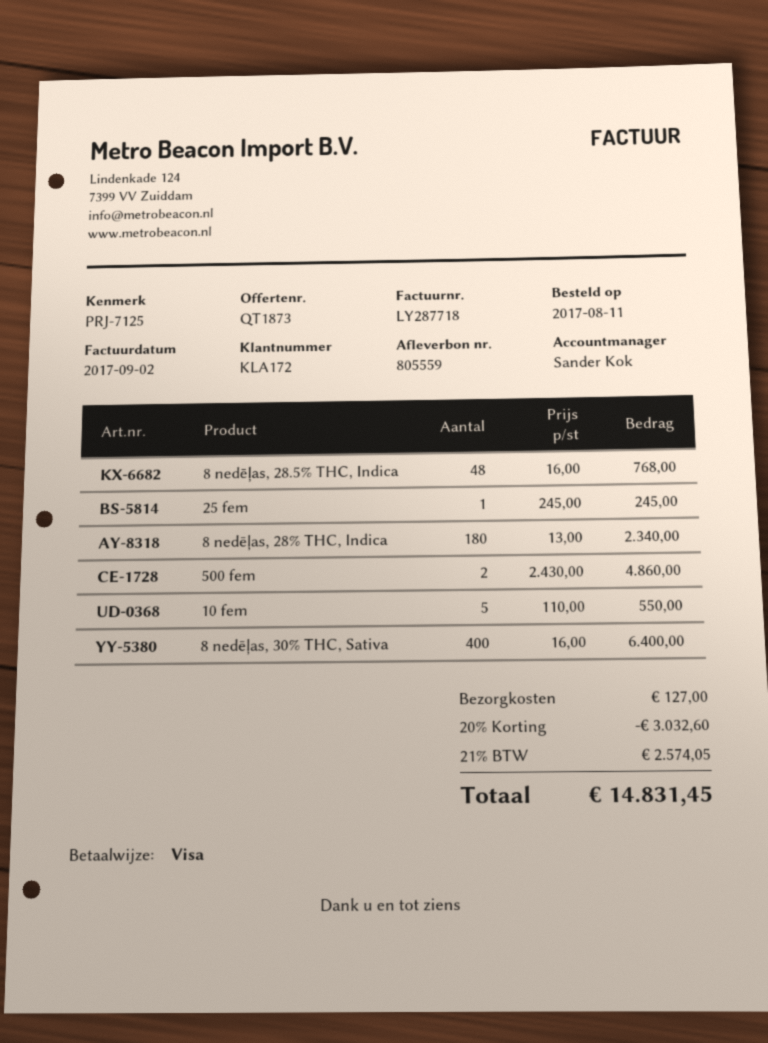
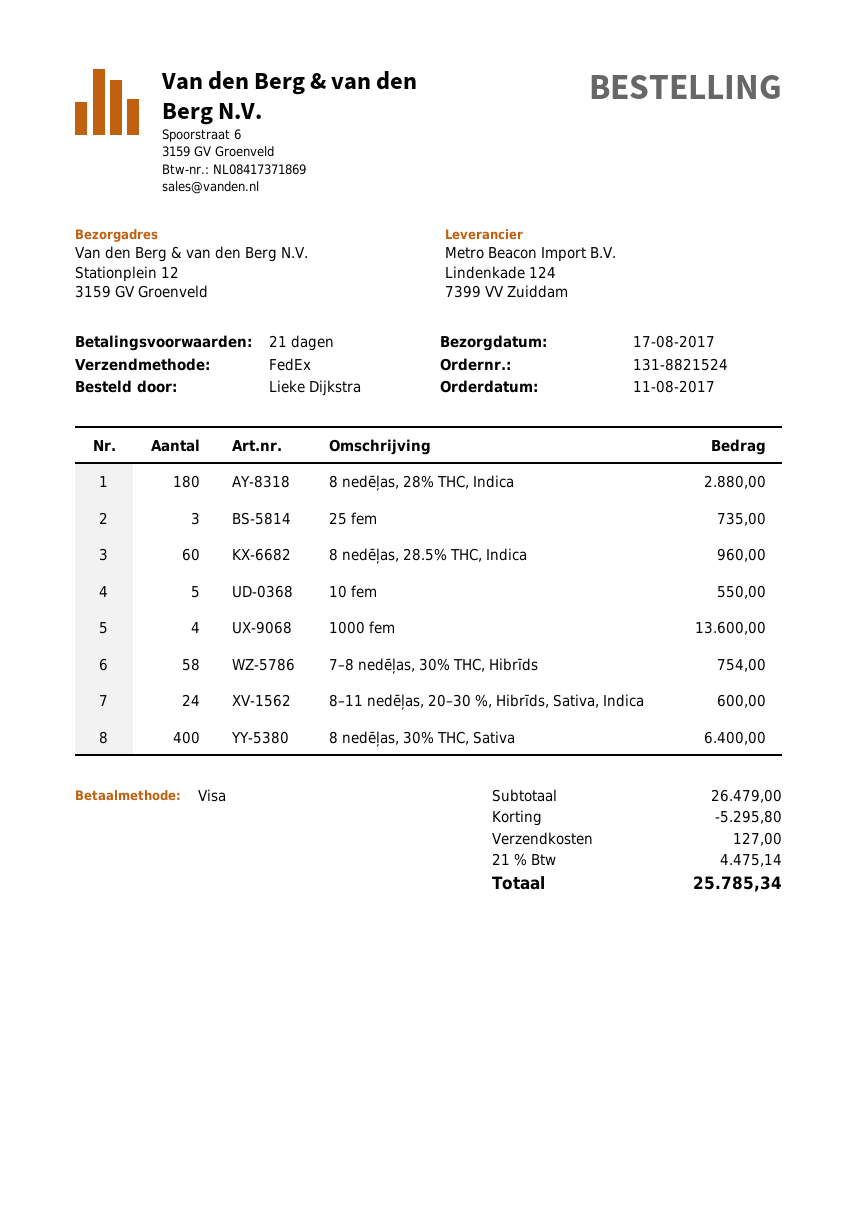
8 nedēļas, 28.5% THC, Indica: 48 for 768.00 -> 60 for 960.00
25 fem: 1 for 245.00 -> 3 for 735.00
8 nedēļas, 28% THC, Indica: 180 for 2340.00 -> 180 for 2880.00
500 fem: 2 for 4860.00 -> none
1000 fem: none -> 4 for 13600.00
7–8 nedēļas, 30% THC, Hibrīds: none -> 58 for 754.00
8–11 nedēļas, 20–30 %, Hibrīds, Sativa, Indica: none -> 24 for 600.00
discount: 3032.60 -> 5295.80
tax: 21% = 2574.05 -> 21% = 4475.14
total: 14831.45 -> 25785.34

